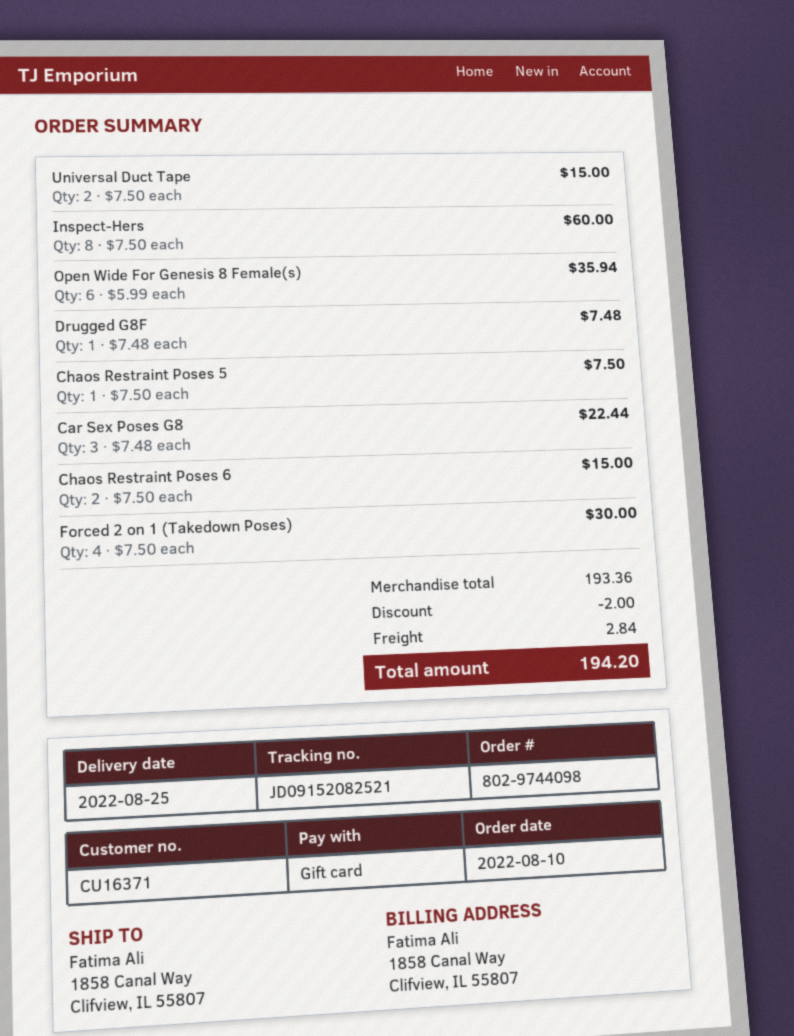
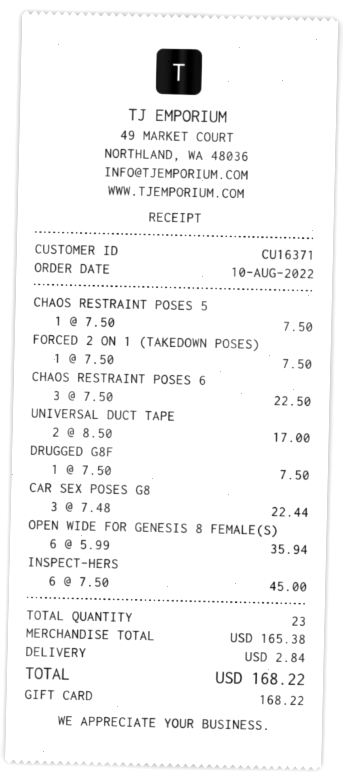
Universal Duct Tape: 2 x 7.50 = 15.00 -> 2 x 8.50 = 17.00
Inspect-Hers: 8 x 7.50 = 60.00 -> 6 x 7.50 = 45.00
Drugged G8F: 1 x 7.48 = 7.48 -> 1 x 7.50 = 7.50
Chaos Restraint Poses 6: 2 x 7.50 = 15.00 -> 3 x 7.50 = 22.50
Forced 2 on 1 (Takedown Poses): 4 x 7.50 = 30.00 -> 1 x 7.50 = 7.50
subtotal: 193.36 -> 165.38
discount: 2.00 -> none
total: 194.20 -> 168.22

